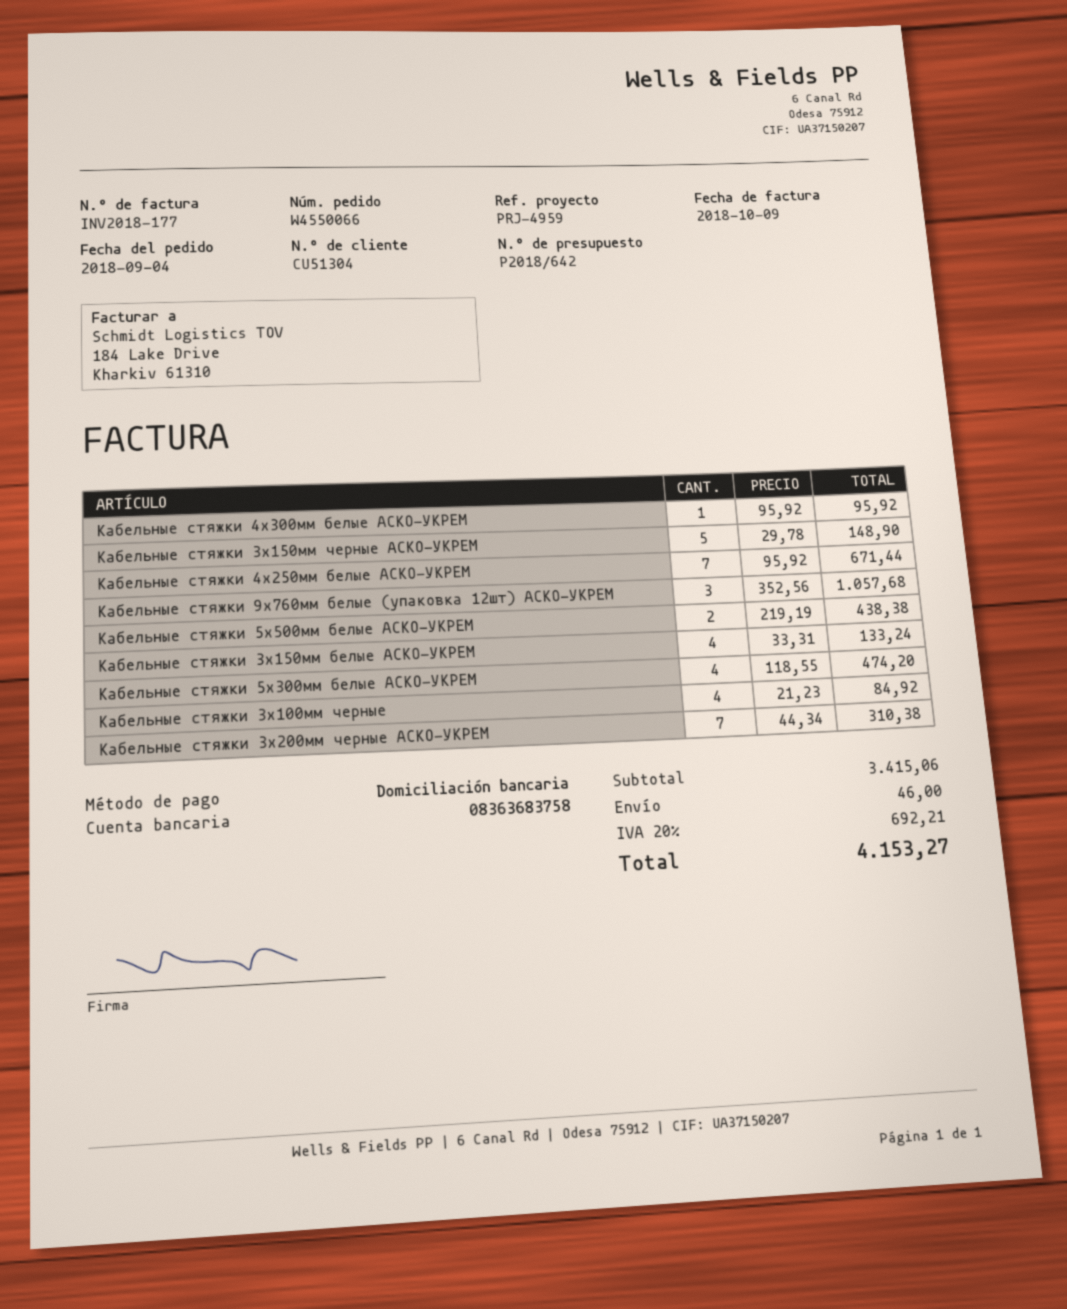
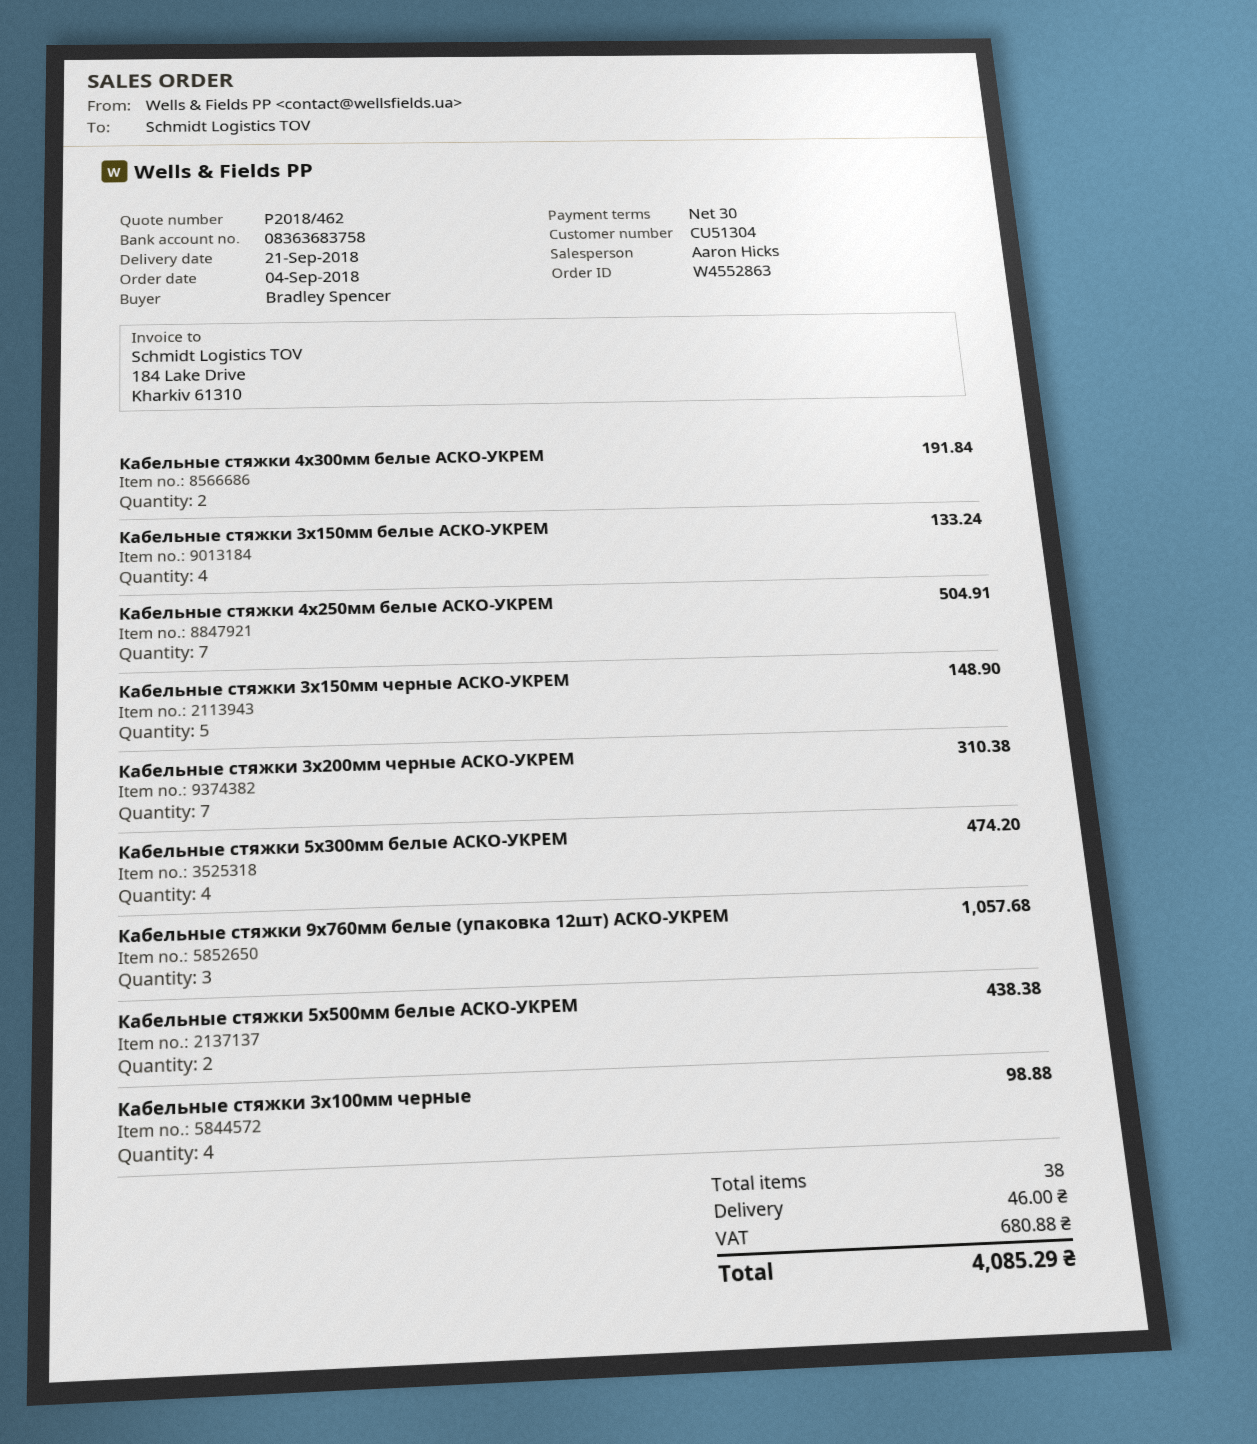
quote number: P2018/642 -> P2018/462
order number: W4550066 -> W4552863
Кабельные стяжки 4х300мм белые АСКО-УКРЕМ: 1 for 95.92 -> 2 for 191.84
Кабельные стяжки 4х250мм белые АСКО-УКРЕМ: 7 for 671.44 -> 7 for 504.91
Кабельные стяжки 3х100мм черные: 4 for 84.92 -> 4 for 98.88
tax: 692.21 -> 680.88
total: 4153.27 -> 4085.29

